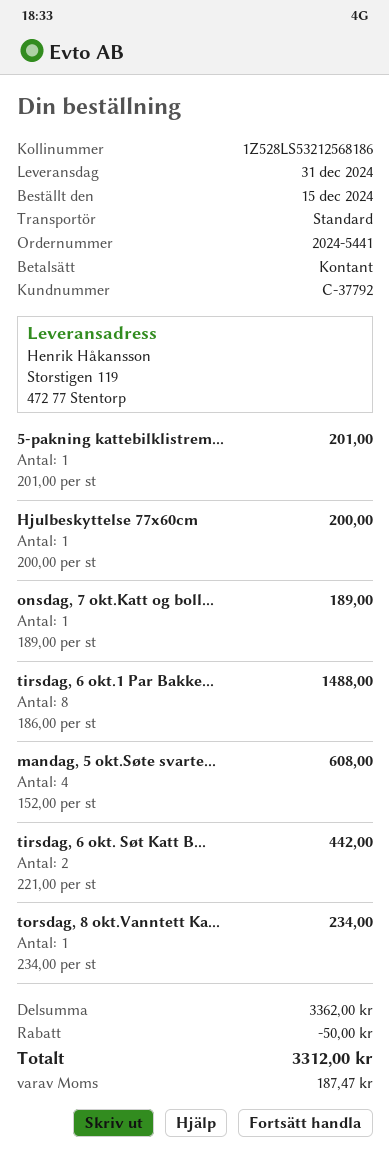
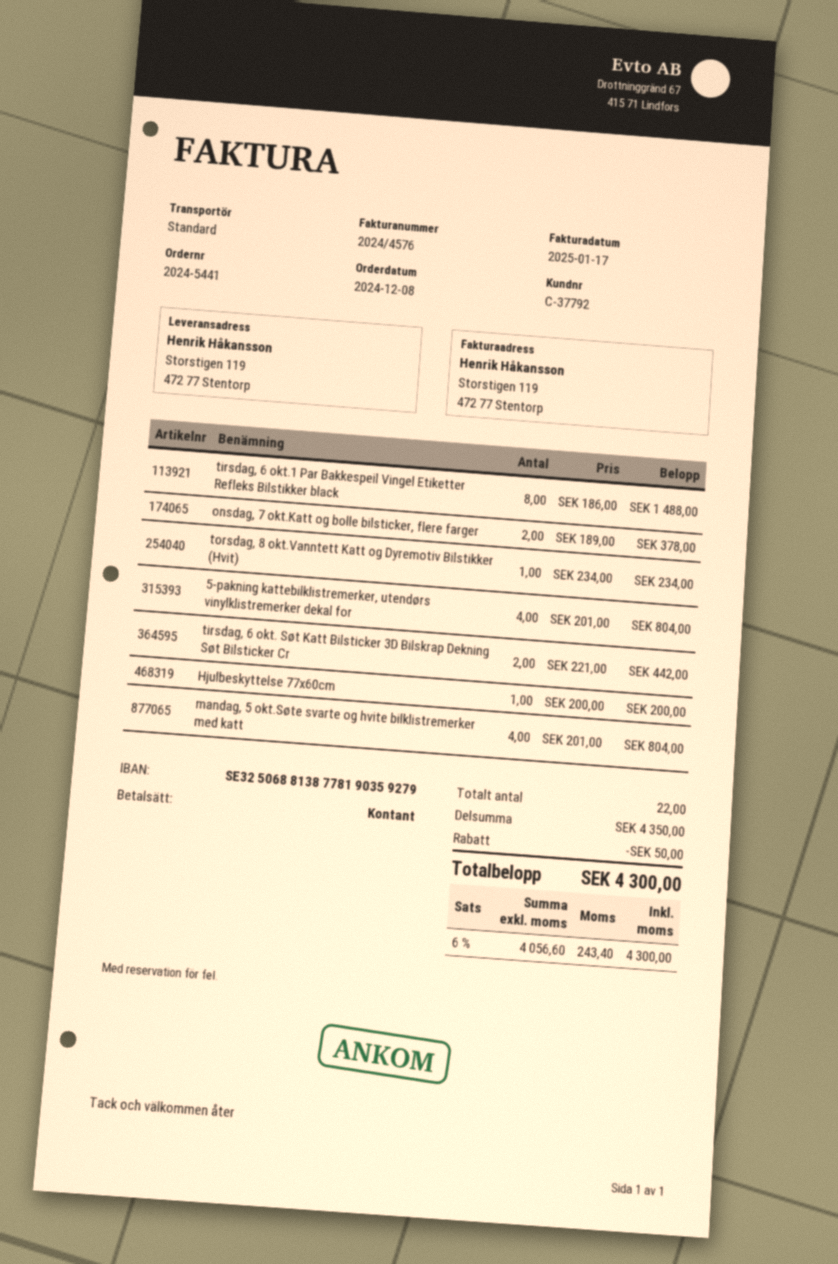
order date: 2024-12-15 -> 2024-12-08
5-pakning kattebilklistrem...: 1 x 201.00 = 201.00 -> 4 x 201.00 = 804.00
onsdag, 7 okt.Katt og boll...: 1 x 189.00 = 189.00 -> 2 x 189.00 = 378.00
mandag, 5 okt.Søte svarte...: 4 x 152.00 = 608.00 -> 4 x 201.00 = 804.00
subtotal: 3362.00 -> 4350.00
tax: 187.47 -> 243.40
total: 3312.00 -> 4300.00

